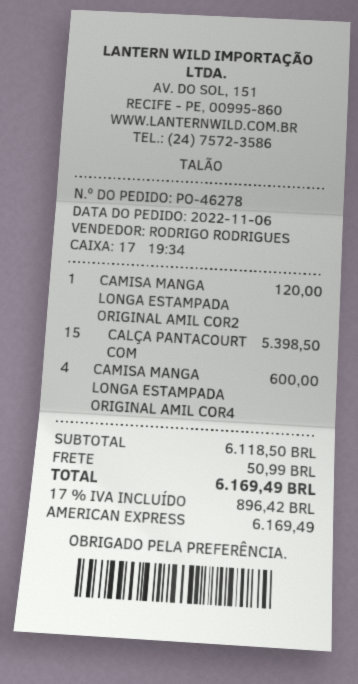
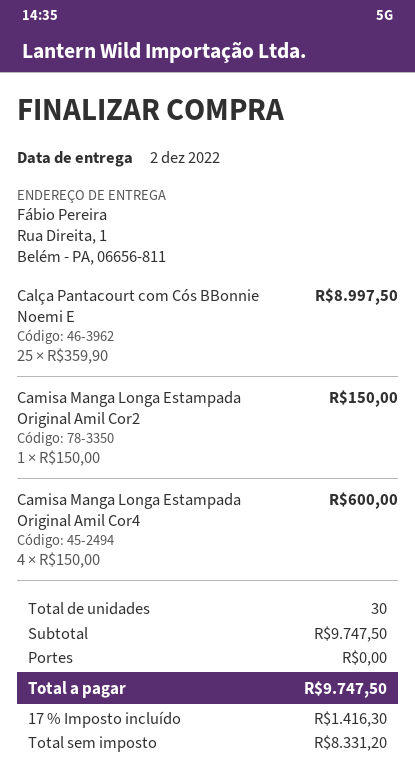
CAMISA MANGA LONGA ESTAMPADA ORIGINAL AMIL COR2: 1 for 120.00 -> 1 for 150.00
CALÇA PANTACOURT COM: 15 for 5398.50 -> 25 for 8997.50
subtotal: 6118.50 -> 9747.50
shipping: 50.99 -> 0.00
tax: 17% = 896.42 -> 17% = 1416.30
total: 6169.49 -> 9747.50

